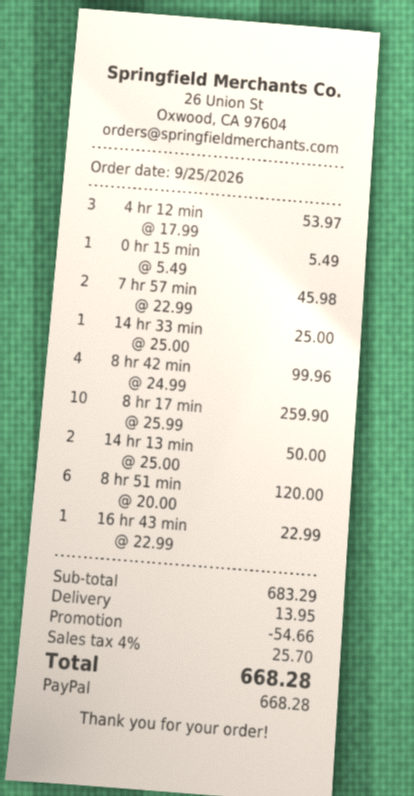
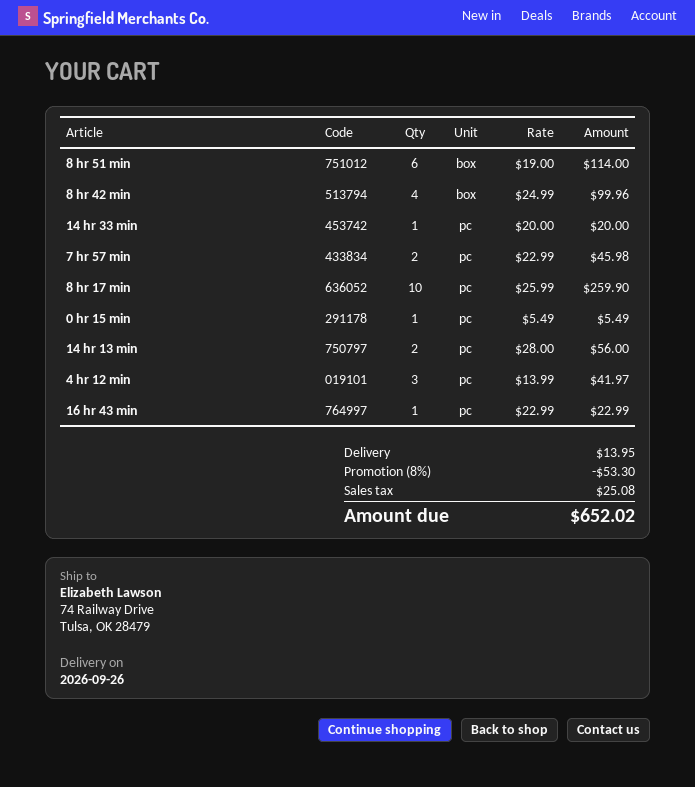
4 hr 12 min: 3 x 17.99 = 53.97 -> 3 x 13.99 = 41.97
14 hr 33 min: 1 x 25.00 = 25.00 -> 1 x 20.00 = 20.00
14 hr 13 min: 2 x 25.00 = 50.00 -> 2 x 28.00 = 56.00
8 hr 51 min: 6 x 20.00 = 120.00 -> 6 x 19.00 = 114.00
discount: 54.66 -> 53.30
tax: 25.70 -> 25.08
total: 668.28 -> 652.02

